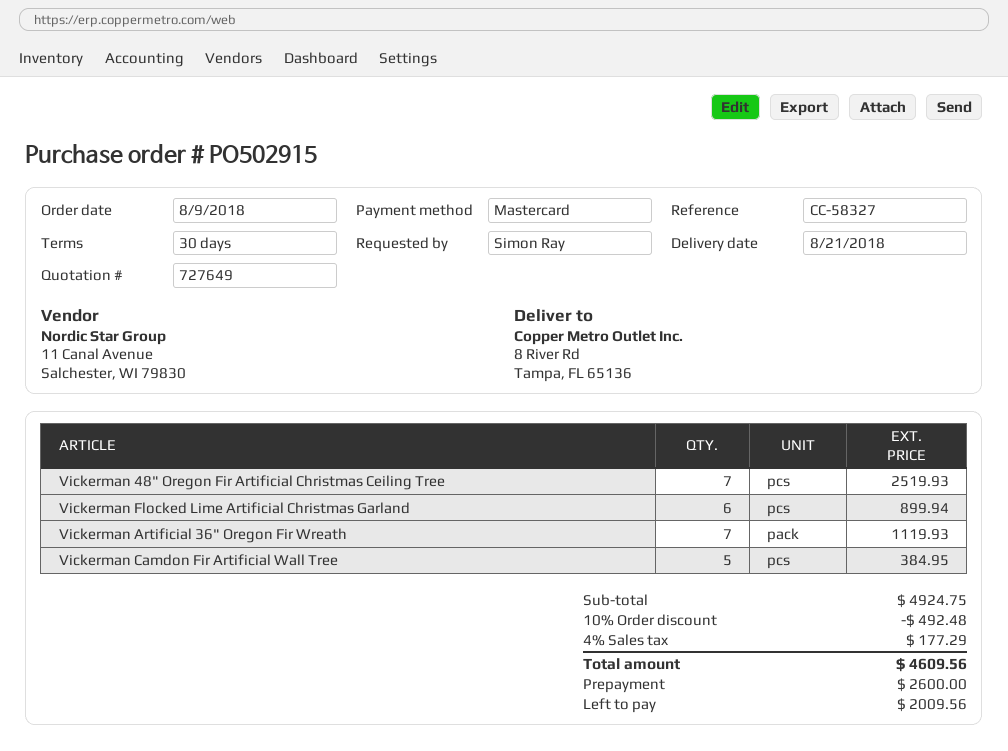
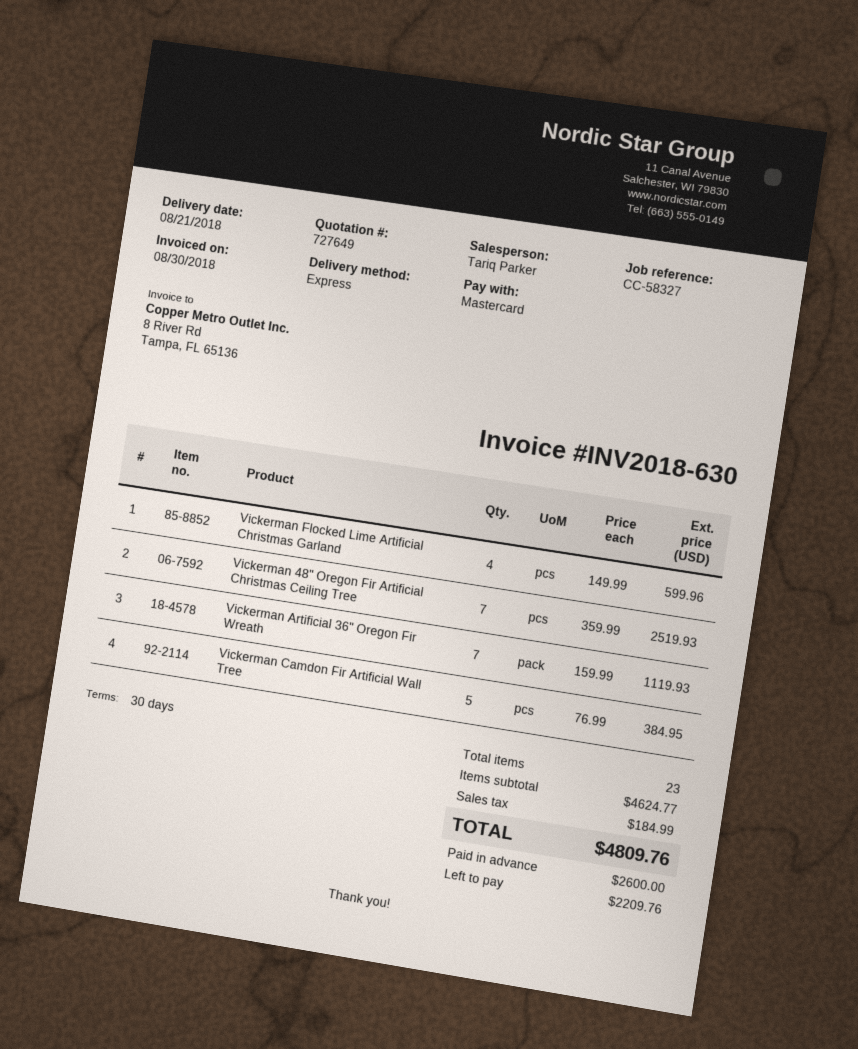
Vickerman Flocked Lime Artificial Christmas Garland: 6 for 899.94 -> 4 for 599.96
subtotal: 4924.75 -> 4624.77
discount: 10% = 492.48 -> none
tax: 177.29 -> 184.99
total: 4609.56 -> 4809.76
balance: 2009.56 -> 2209.76

